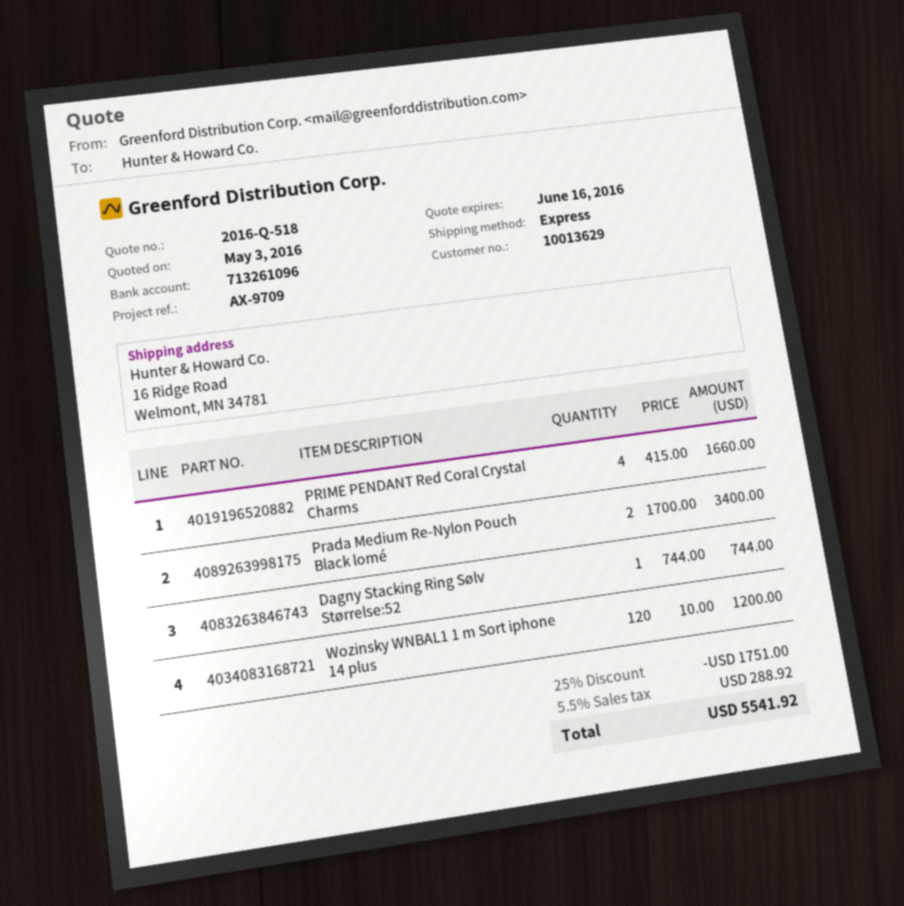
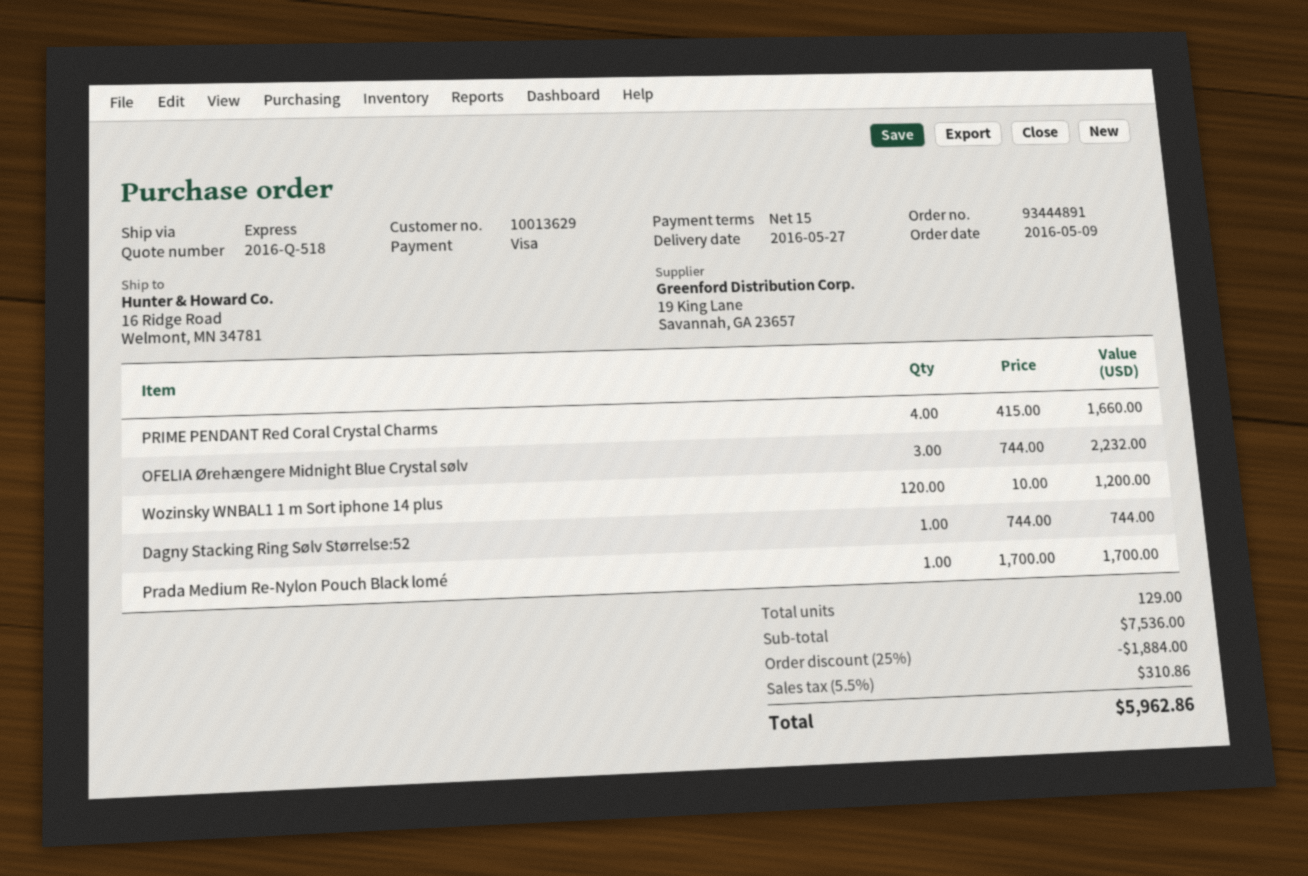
Prada Medium Re-Nylon Pouch Black lomé: 2 x 1700.00 = 3400.00 -> 1 x 1700.00 = 1700.00
OFELIA Ørehængere Midnight Blue Crystal sølv: none -> 3 x 744.00 = 2232.00
discount: 25% = 1751.00 -> 25% = 1884.00
tax: 5.5% = 288.92 -> 5.5% = 310.86
total: 5541.92 -> 5962.86

